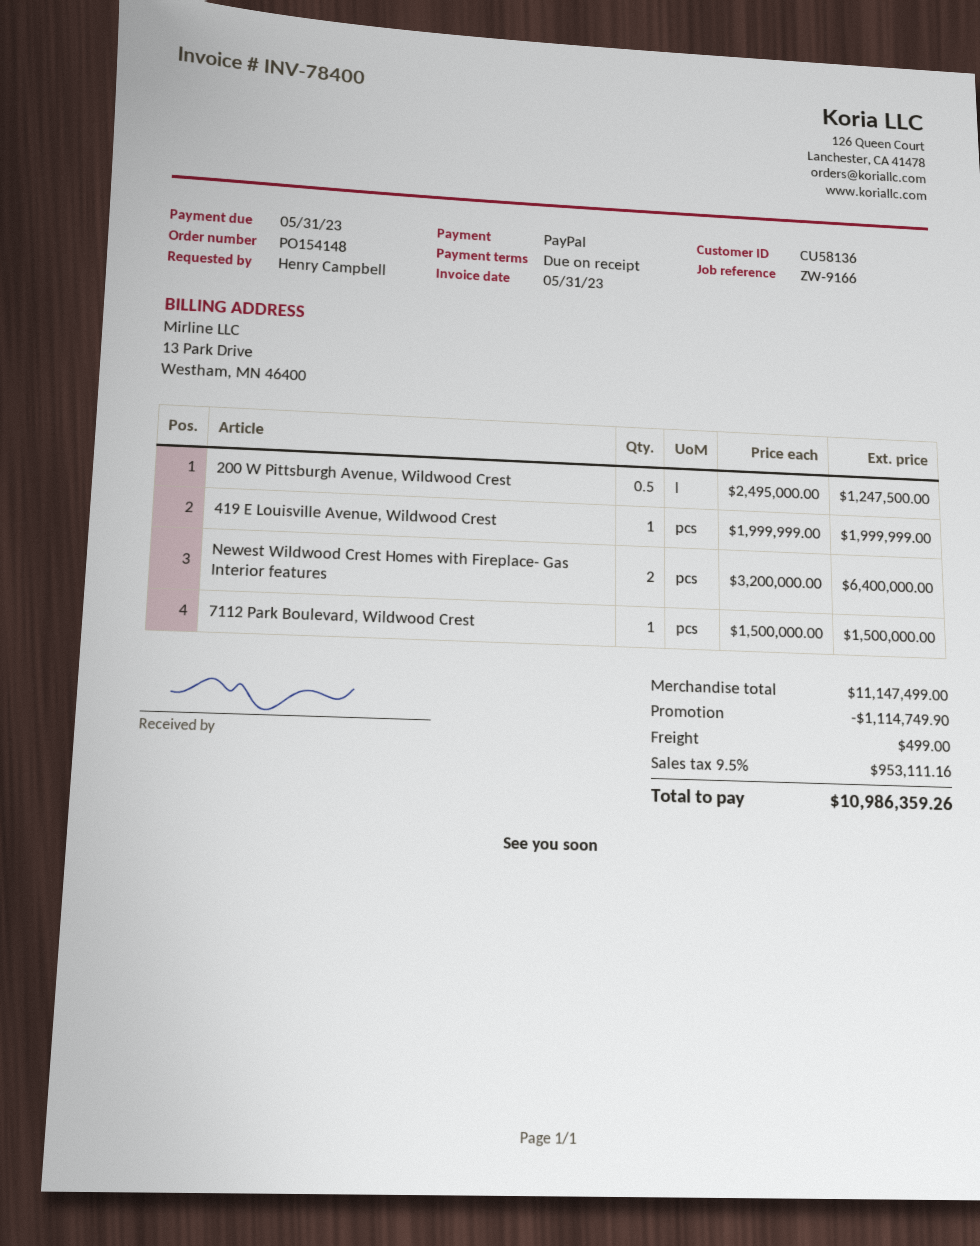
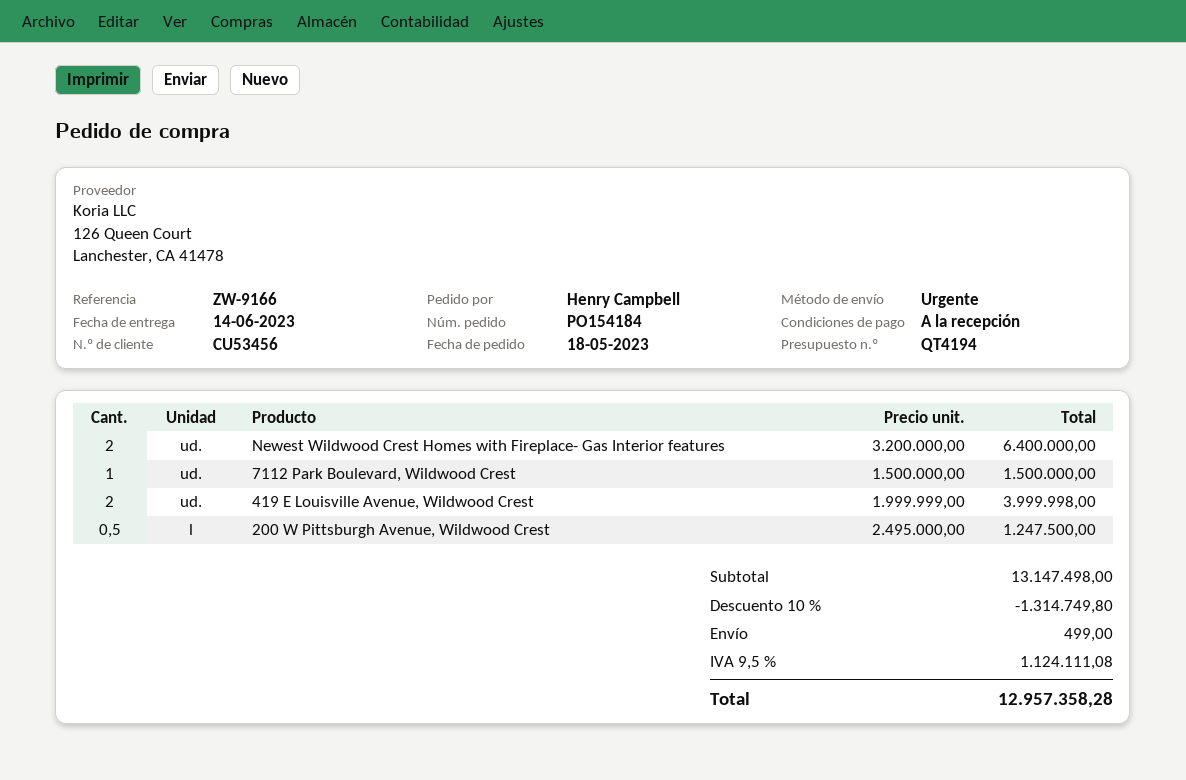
order number: PO154148 -> PO154184
customer number: CU58136 -> CU53456
419 E Louisville Avenue, Wildwood Crest: 1 x 1999999.00 = 1999999.00 -> 2 x 1999999.00 = 3999998.00
subtotal: 11147499.00 -> 13147498.00
discount: 1114749.90 -> 1314749.80
tax: 9.5% = 953111.16 -> 9.5% = 1124111.08
total: 10986359.26 -> 12957358.28

